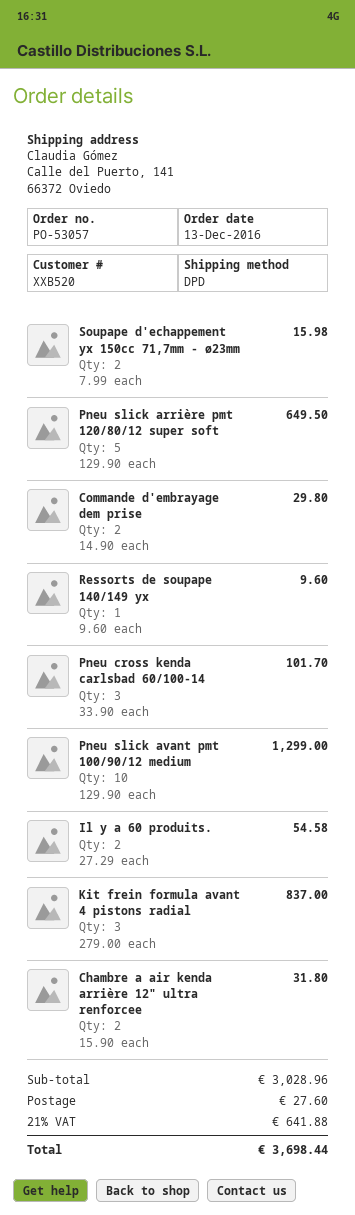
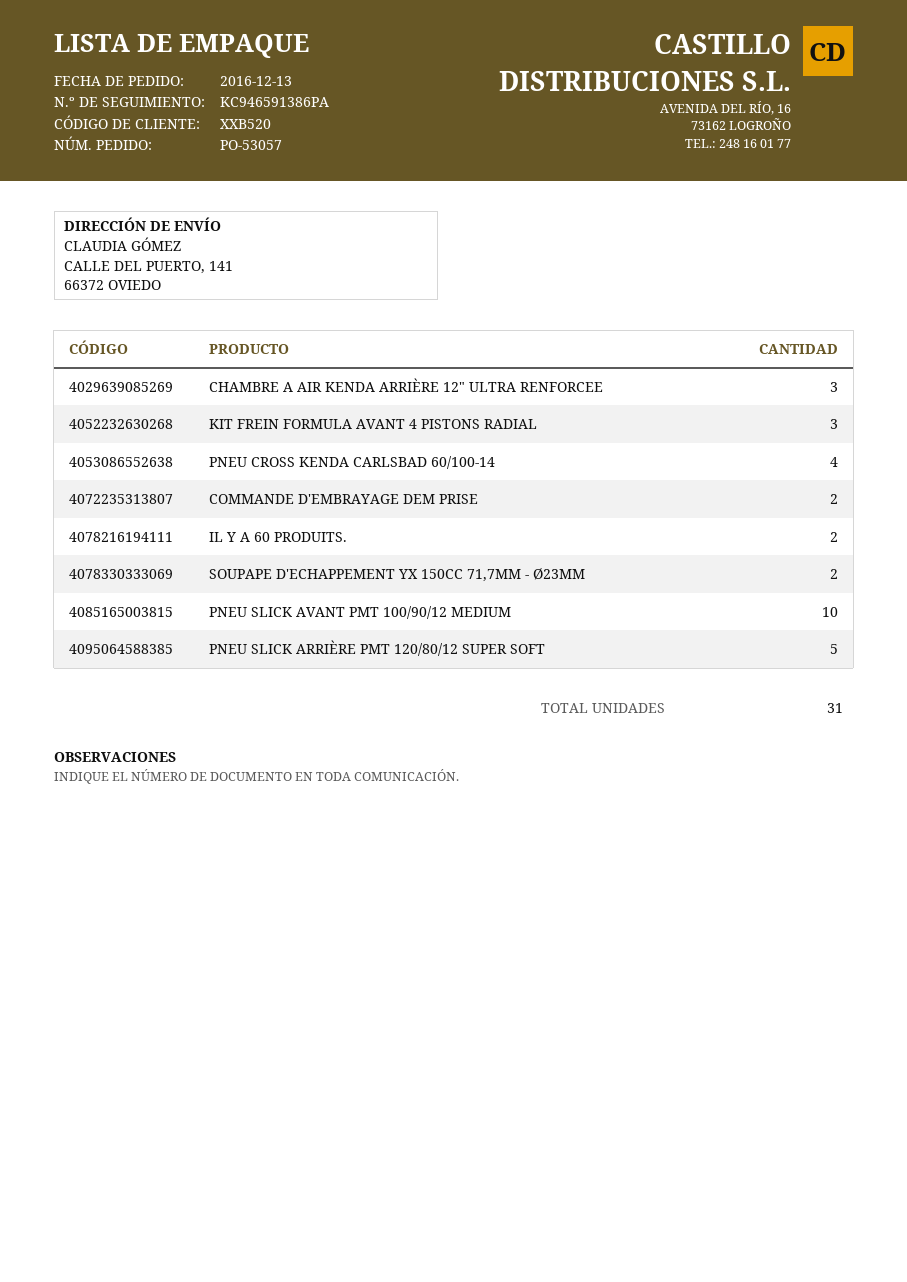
Ressorts de soupape 140/149 yx: 1 -> none
Pneu cross kenda carlsbad 60/100-14: 3 -> 4
Chambre a air kenda arrière 12" ultra renforcee: 2 -> 3

